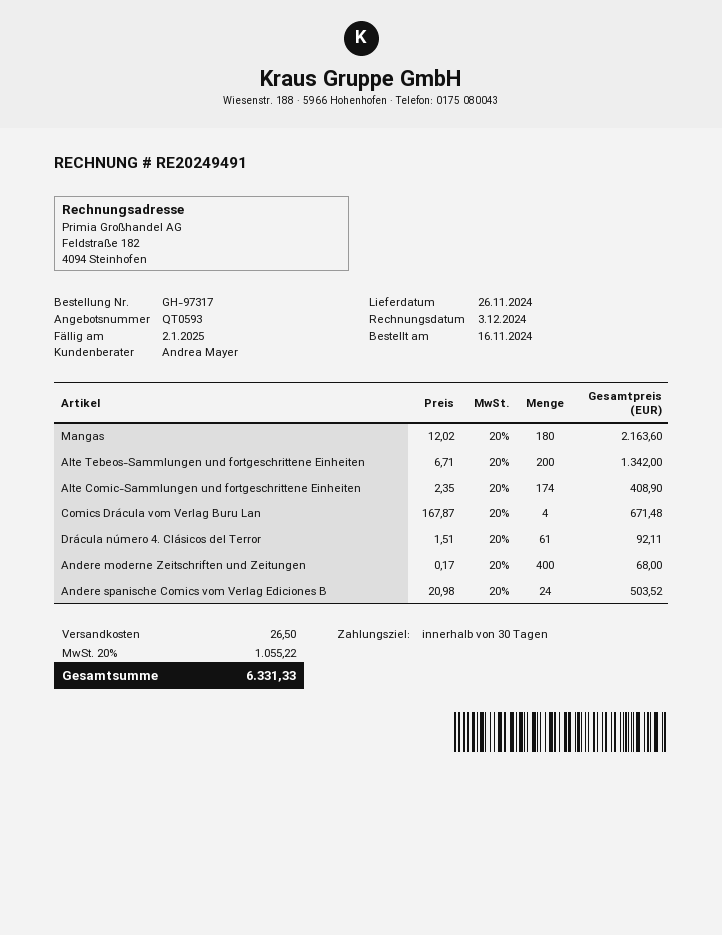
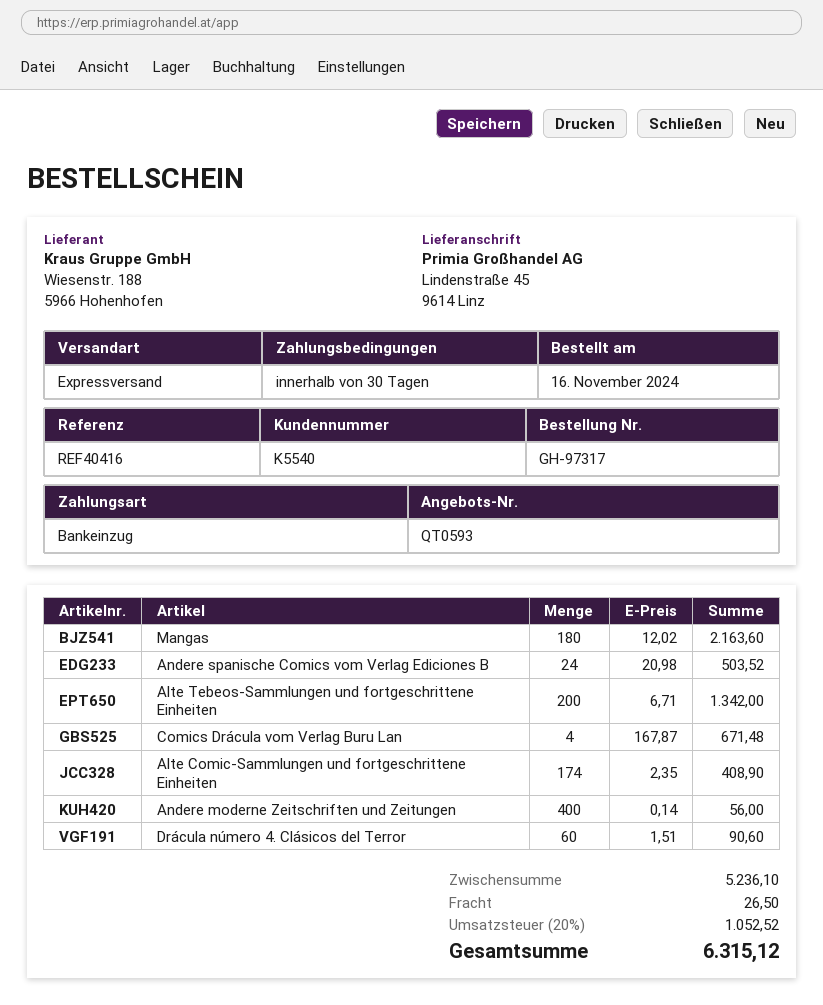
Drácula número 4. Clásicos del Terror: 61 x 1.51 = 92.11 -> 60 x 1.51 = 90.60
Andere moderne Zeitschriften und Zeitungen: 400 x 0.17 = 68.00 -> 400 x 0.14 = 56.00
tax: 20% = 1055.22 -> 20% = 1052.52
total: 6331.33 -> 6315.12

